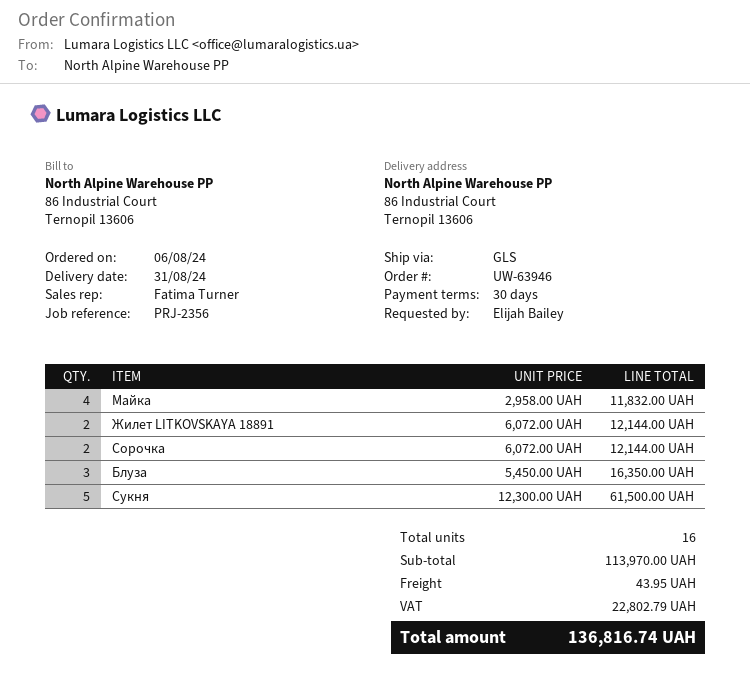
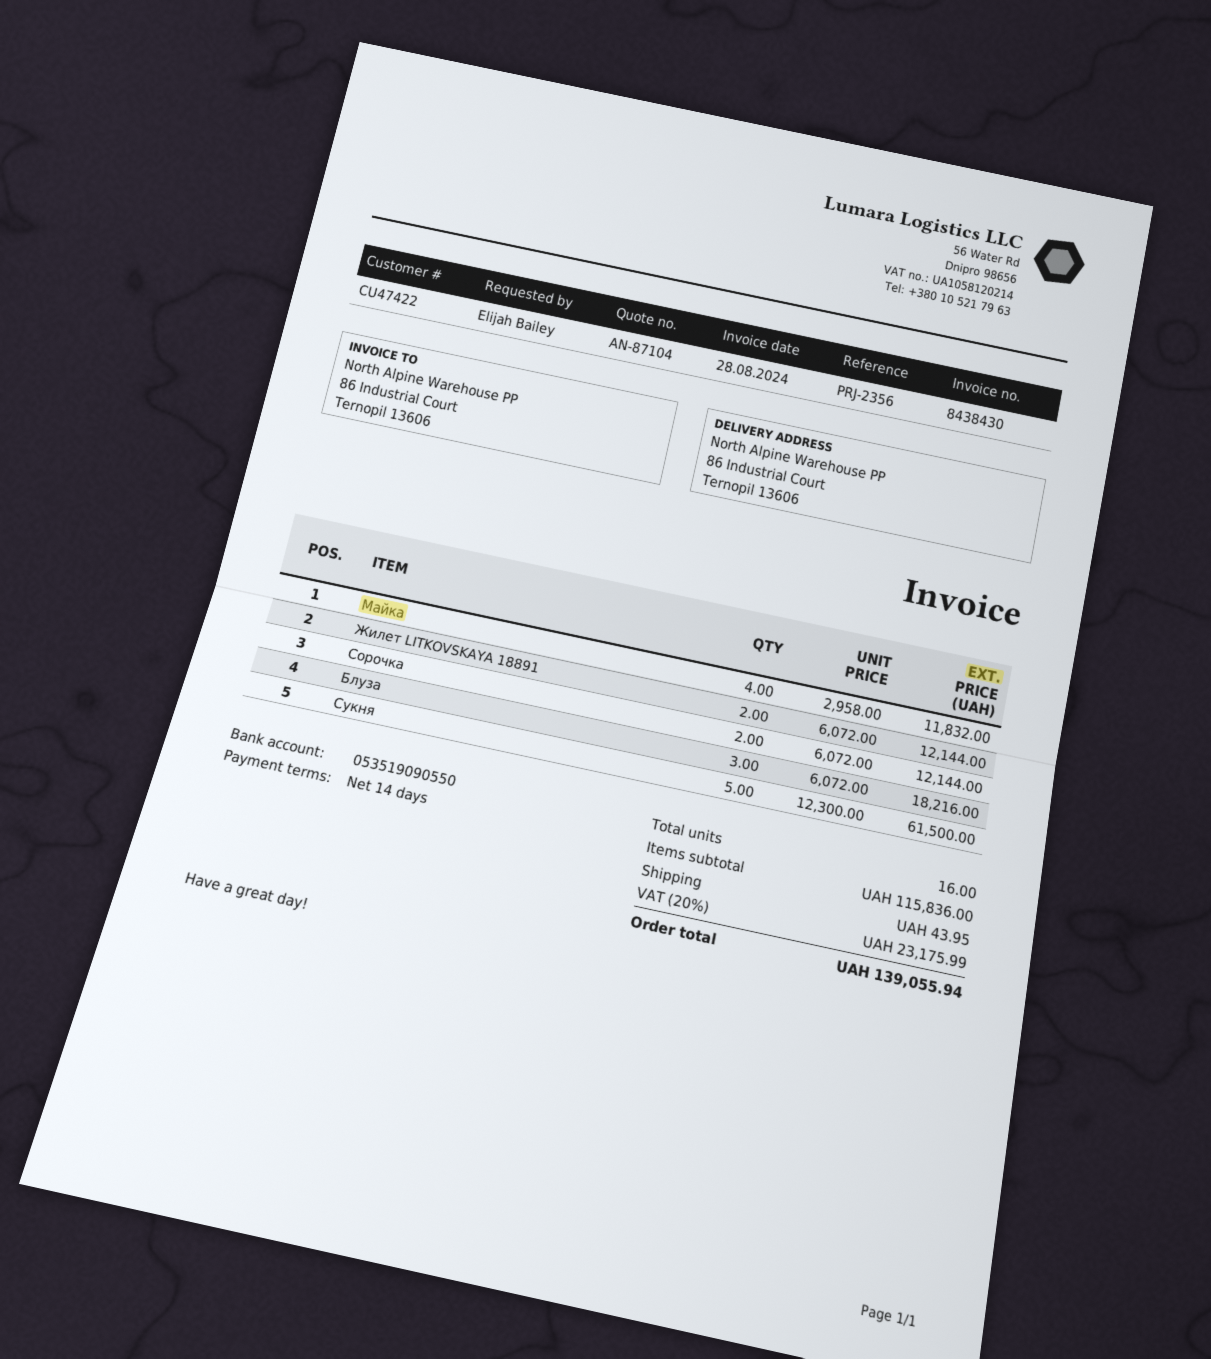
payment terms: 30 days -> 14 days
Блуза: 3 x 5450.00 = 16350.00 -> 3 x 6072.00 = 18216.00
subtotal: 113970.00 -> 115836.00
tax: 22802.79 -> 23175.99
total: 136816.74 -> 139055.94

